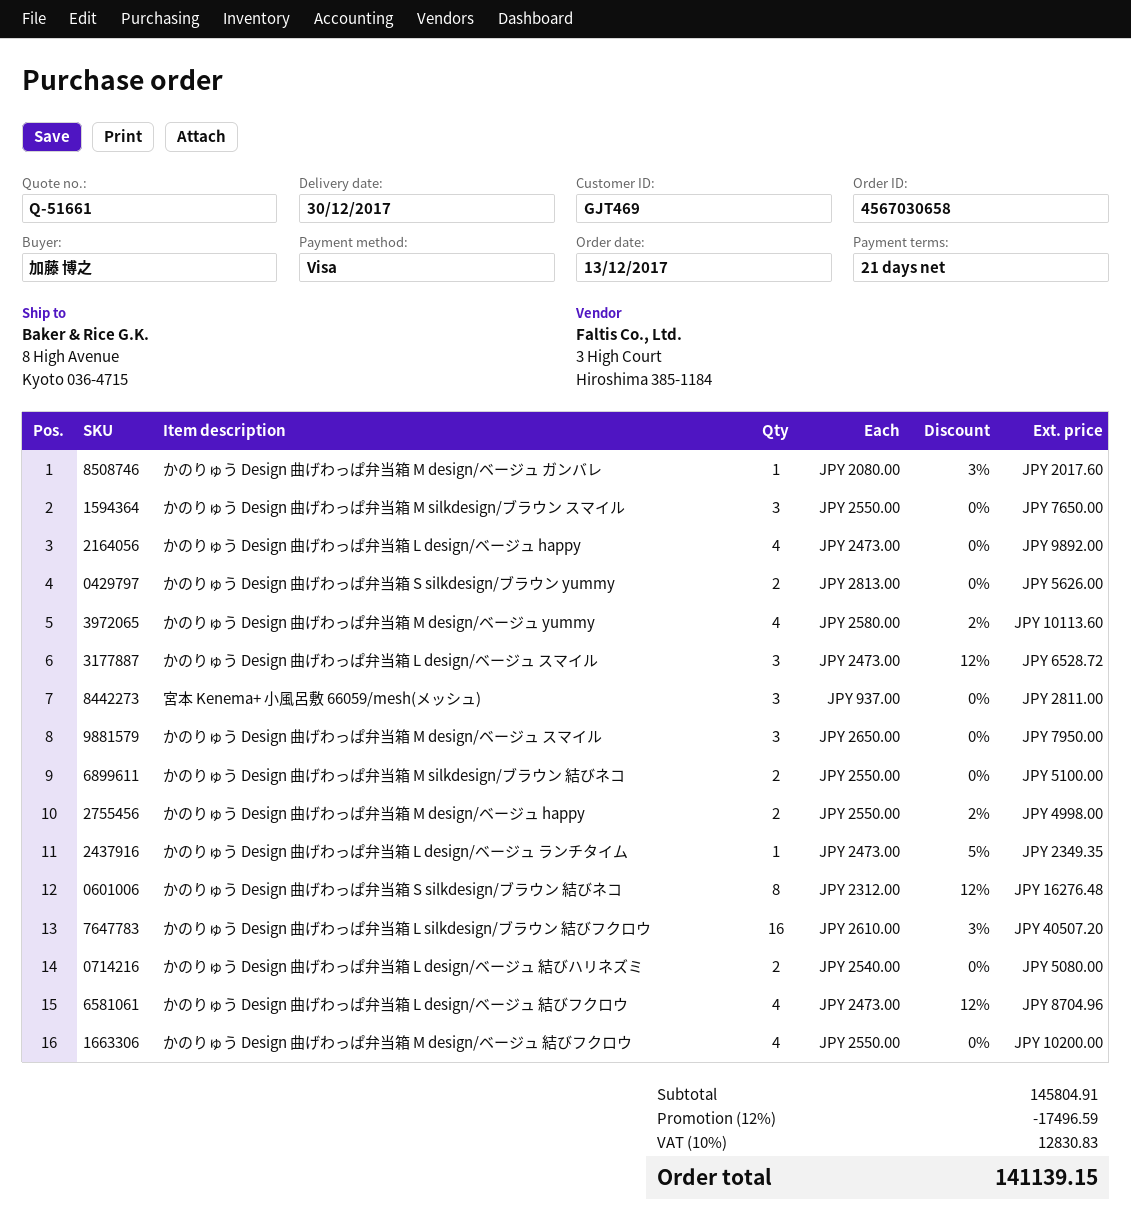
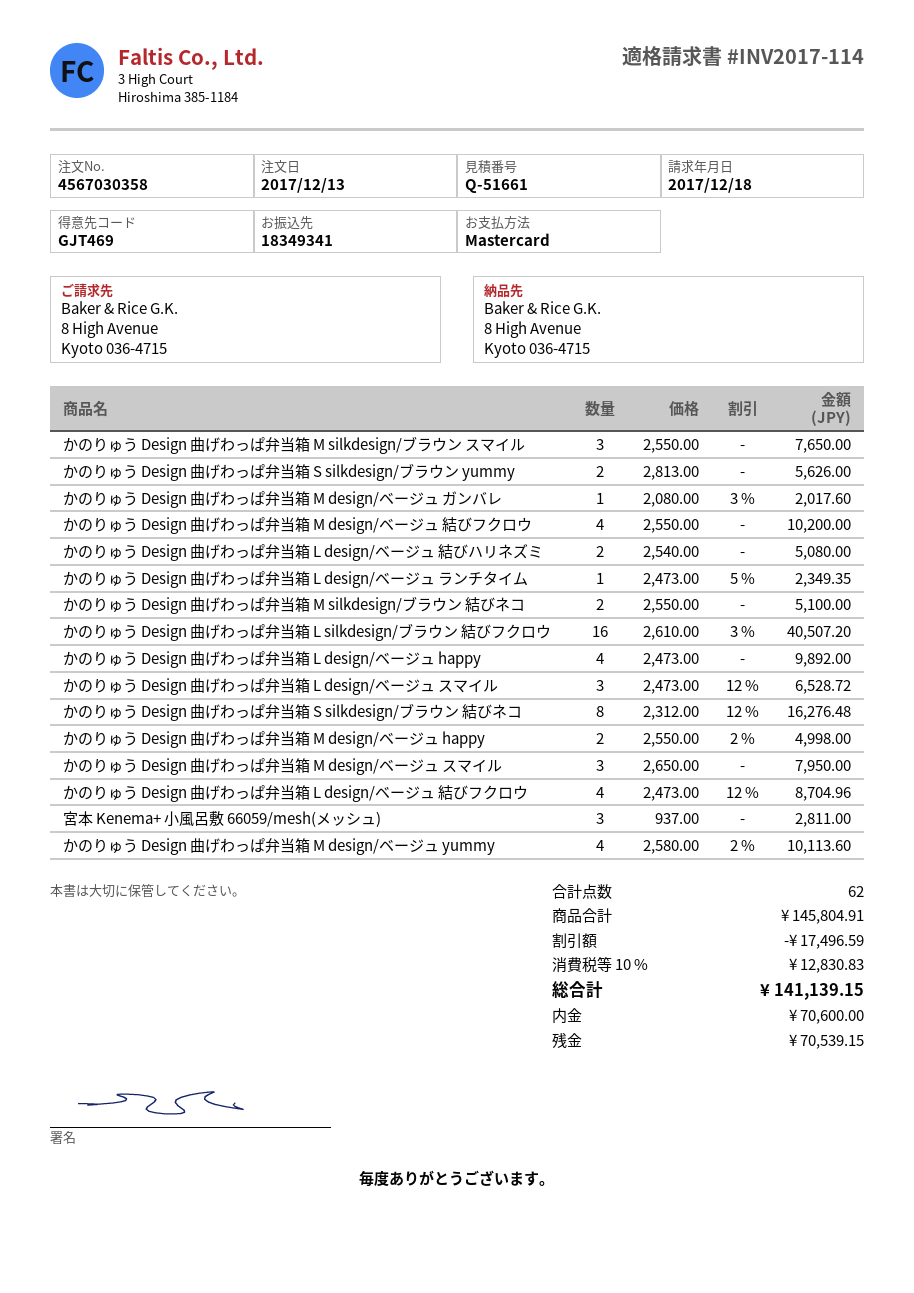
order number: 4567030658 -> 4567030358
payment method: Visa -> Mastercard

